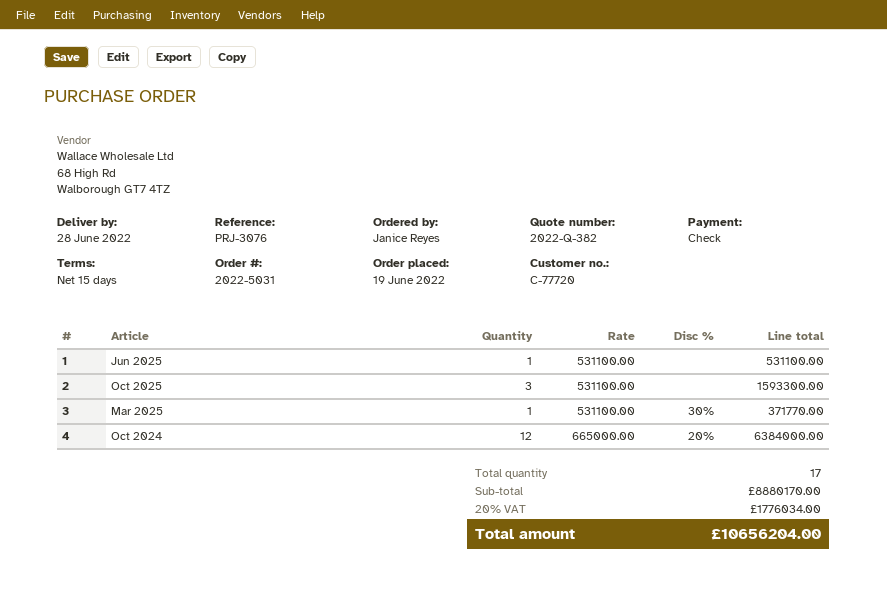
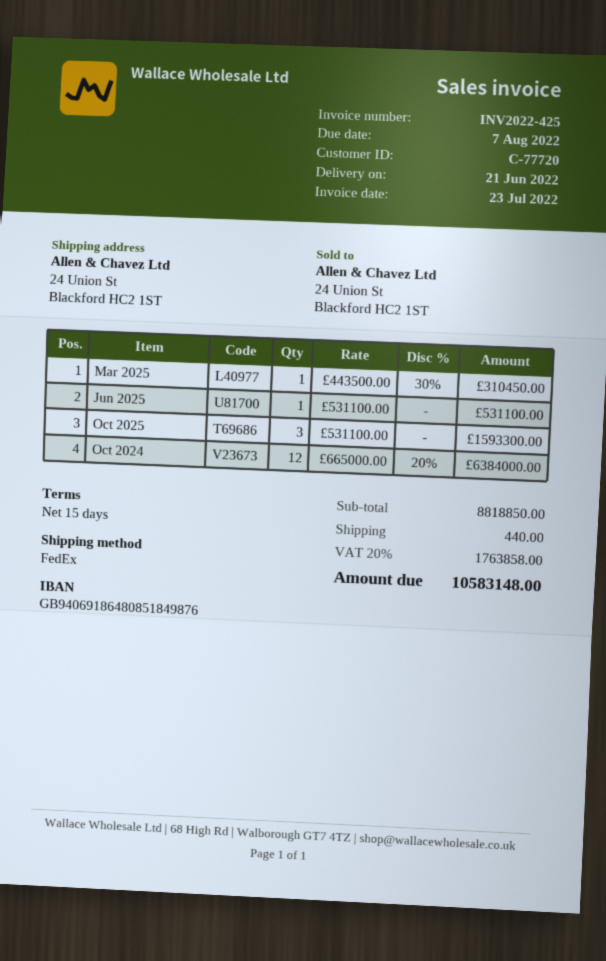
delivery date: 2022-06-28 -> 2022-06-21
Mar 2025: 1 x 531100.00 - 30% = 371770.00 -> 1 x 443500.00 - 30% = 310450.00
subtotal: 8880170.00 -> 8818850.00
shipping: none -> 440.00
tax: 20% = 1776034.00 -> 20% = 1763858.00
total: 10656204.00 -> 10583148.00

